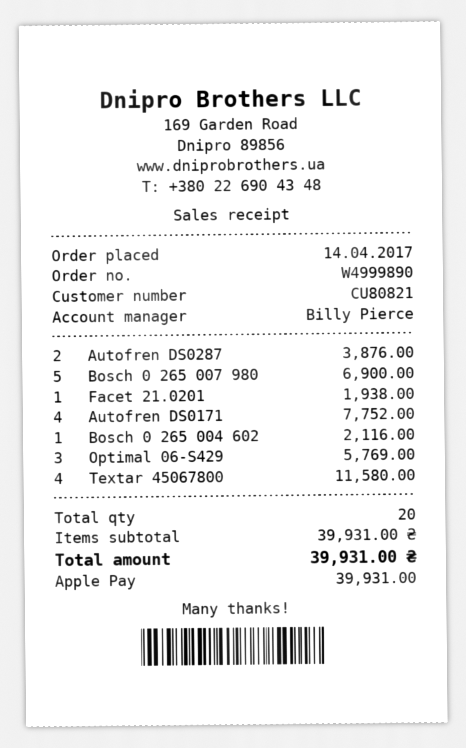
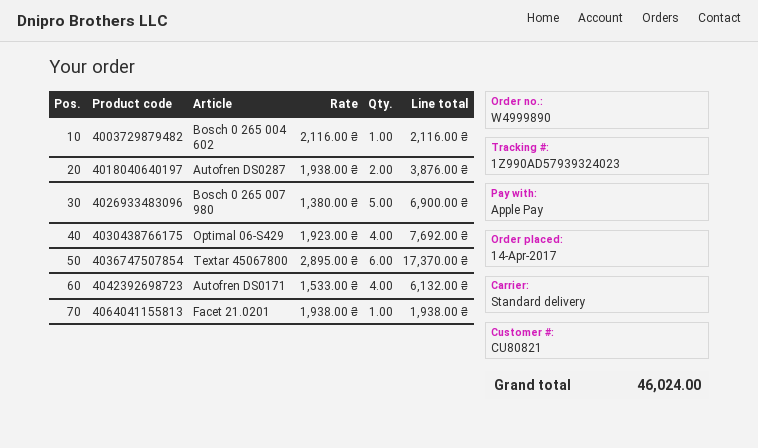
Autofren DS0171: 4 for 7752.00 -> 4 for 6132.00
Optimal 06-S429: 3 for 5769.00 -> 4 for 7692.00
Textar 45067800: 4 for 11580.00 -> 6 for 17370.00
total: 39931.00 -> 46024.00

